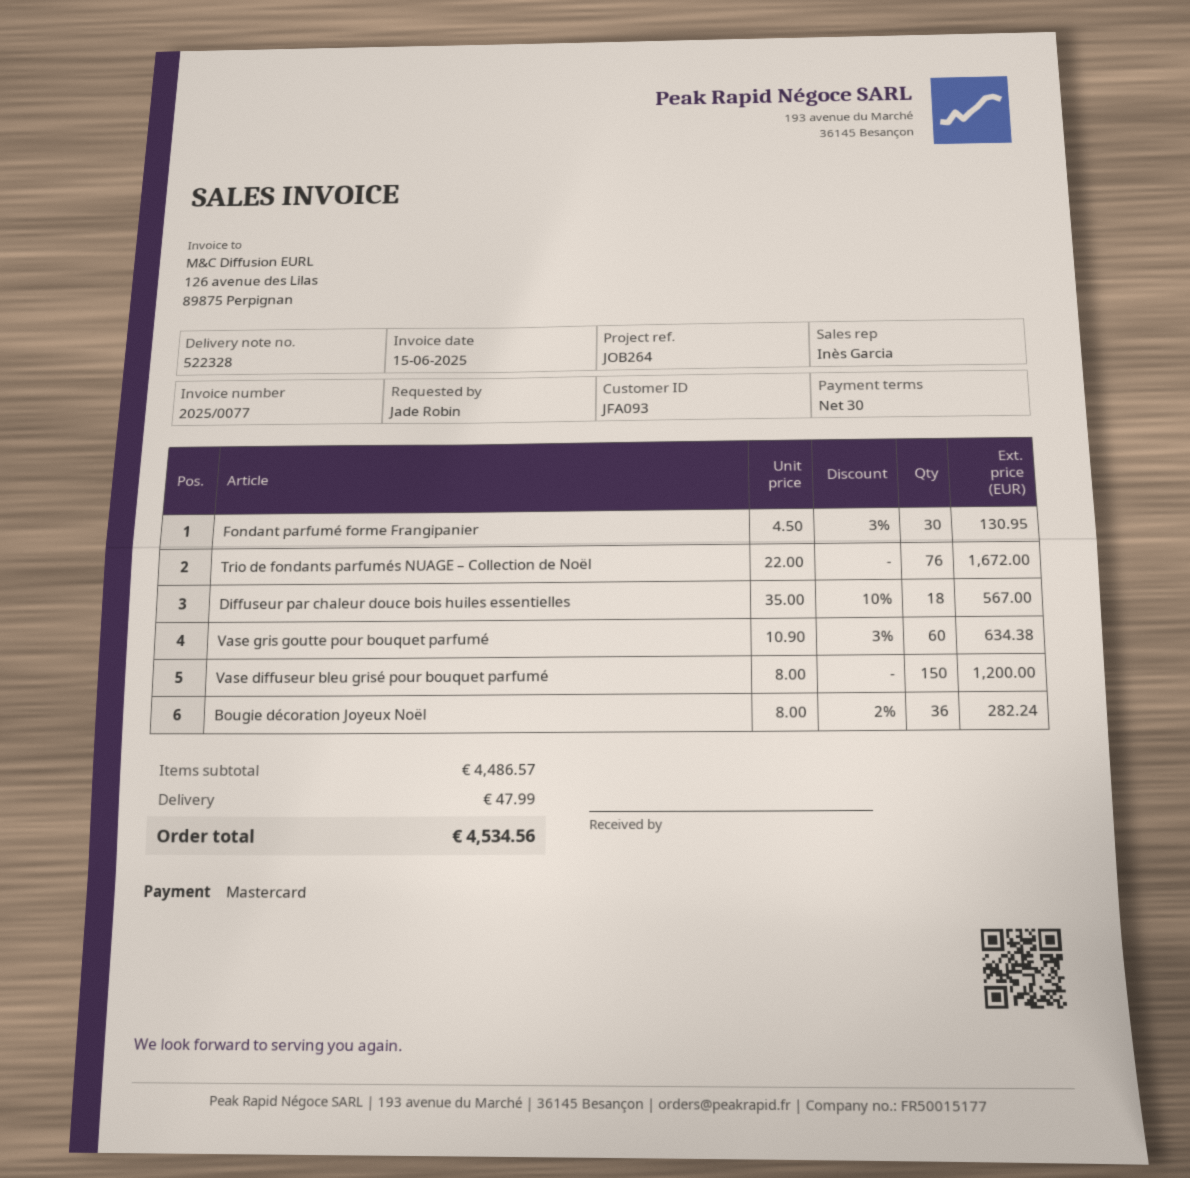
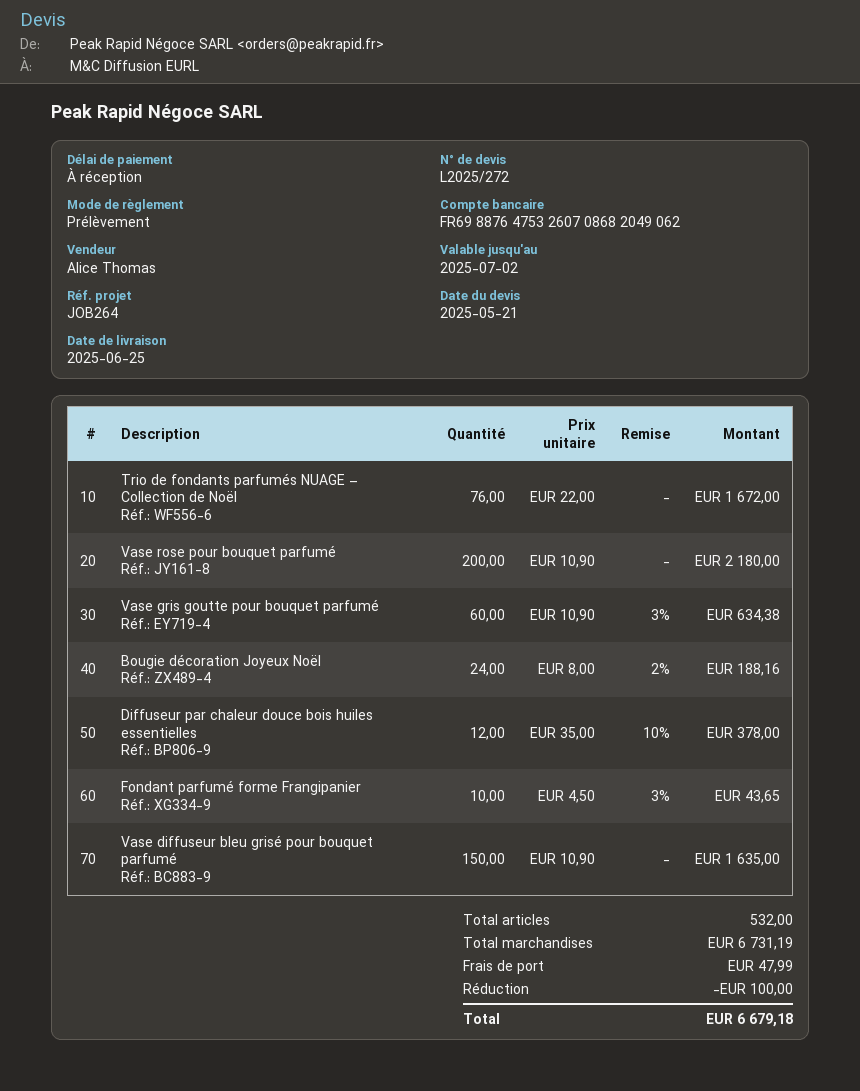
payment terms: 30 days -> on receipt
sales rep: Inès Garcia -> Alice Thomas
payment method: Mastercard -> direct debit
Fondant parfumé forme Frangipanier: 30 x 4.50 - 3% = 130.95 -> 10 x 4.50 - 3% = 43.65
Diffuseur par chaleur douce bois huiles essentielles: 18 x 35.00 - 10% = 567.00 -> 12 x 35.00 - 10% = 378.00
Vase diffuseur bleu grisé pour bouquet parfumé: 150 x 8.00 = 1200.00 -> 150 x 10.90 = 1635.00
Bougie décoration Joyeux Noël: 36 x 8.00 - 2% = 282.24 -> 24 x 8.00 - 2% = 188.16
Vase rose pour bouquet parfumé: none -> 200 x 10.90 = 2180.00
subtotal: 4486.57 -> 6731.19
discount: none -> 100.00
total: 4534.56 -> 6679.18

